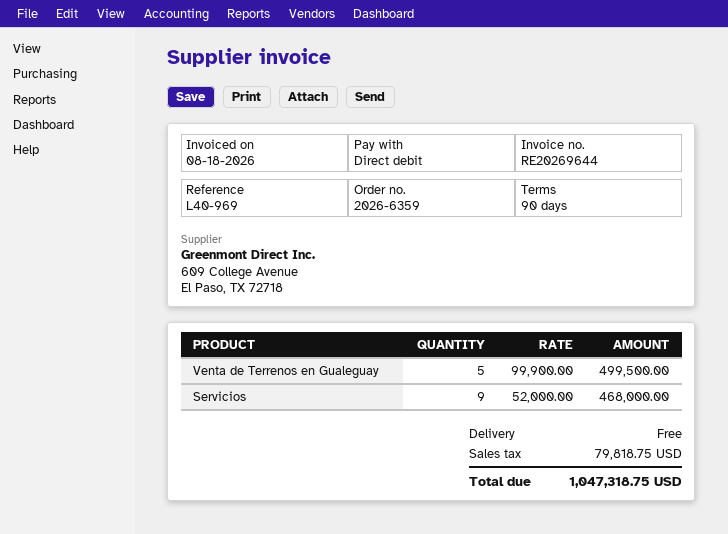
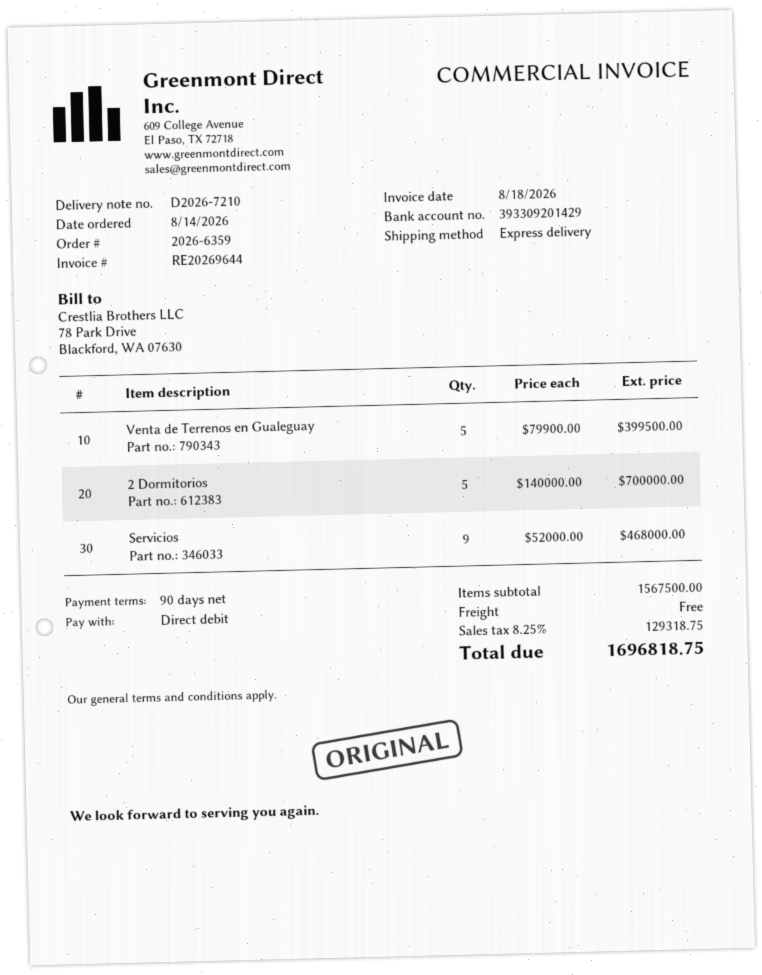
Venta de Terrenos en Gualeguay: 5 x 99900.00 = 499500.00 -> 5 x 79900.00 = 399500.00
2 Dormitorios: none -> 5 x 140000.00 = 700000.00
tax: 79818.75 -> 129318.75
total: 1047318.75 -> 1696818.75

